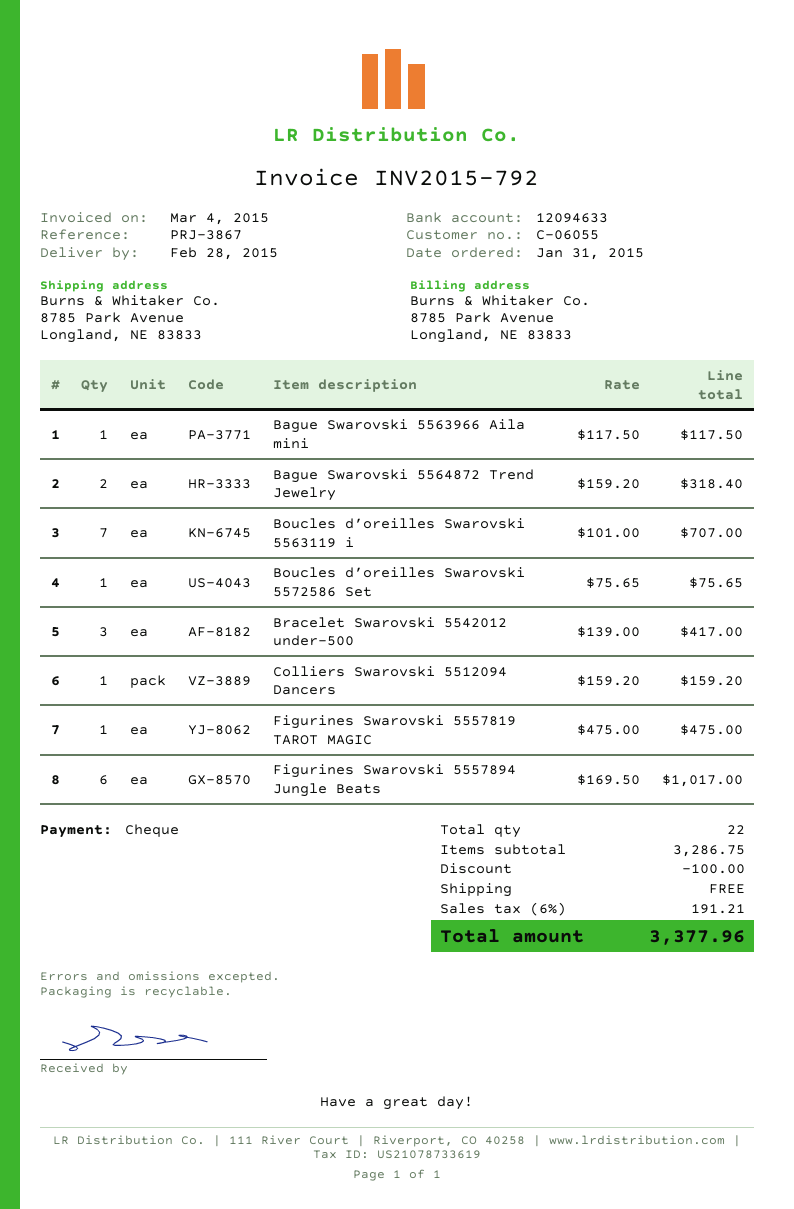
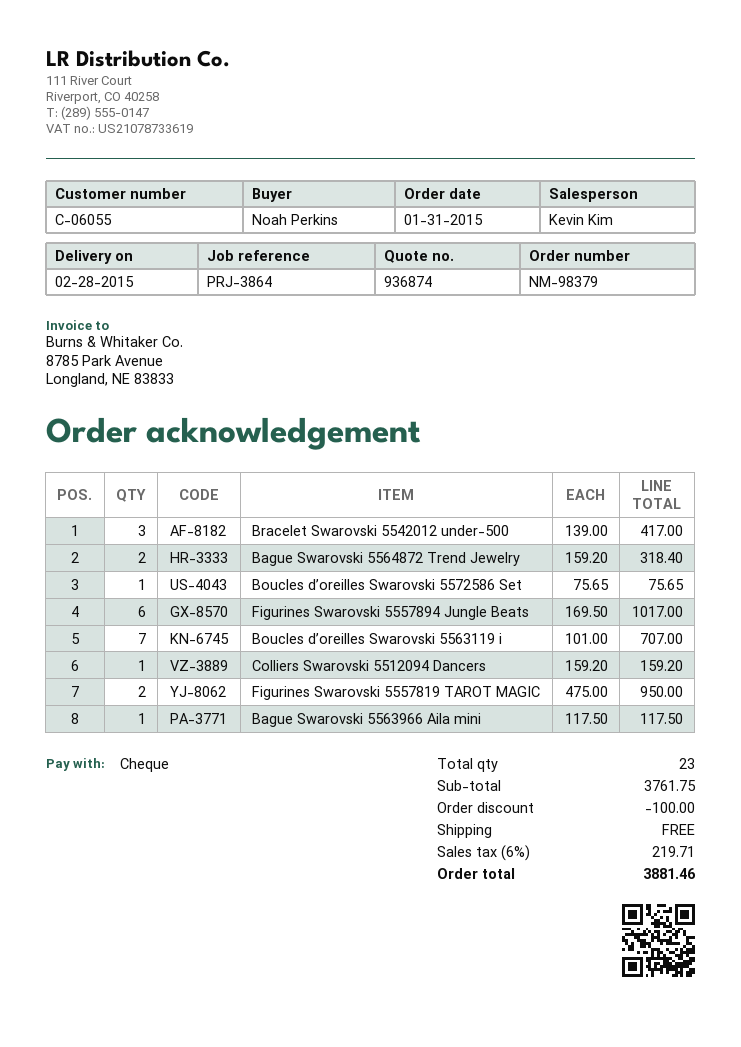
reference: PRJ-3867 -> PRJ-3864
Figurines Swarovski 5557819 TAROT MAGIC: 1 x 475.00 = 475.00 -> 2 x 475.00 = 950.00
total quantity: 22 -> 23
subtotal: 3286.75 -> 3761.75
tax: 6% = 191.21 -> 6% = 219.71
total: 3377.96 -> 3881.46

